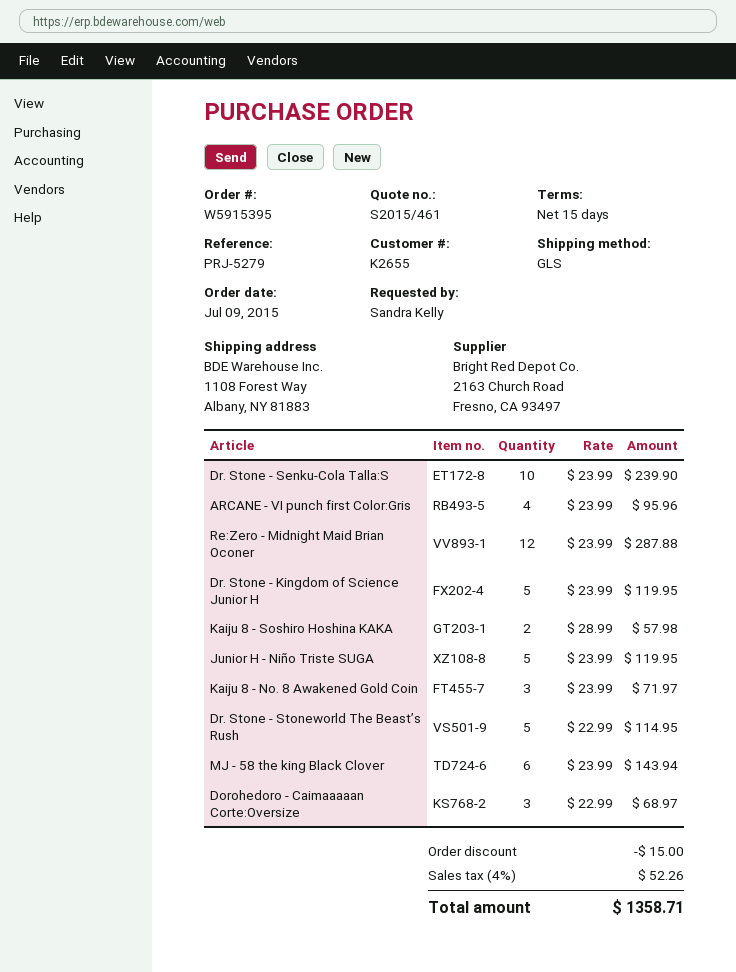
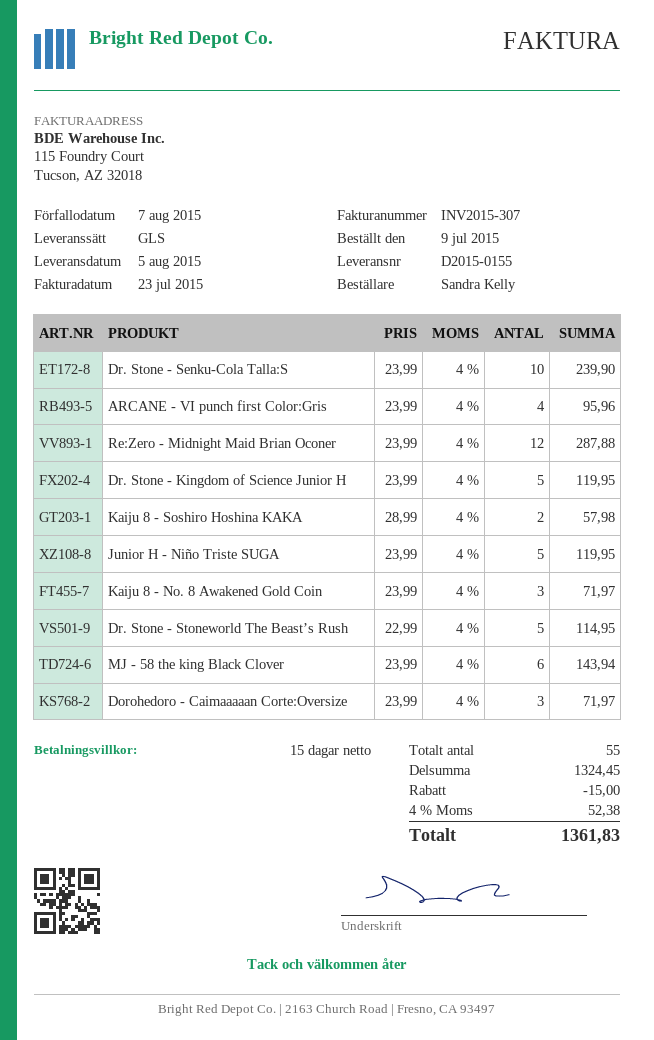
Dorohedoro - Caimaaaaan Corte:Oversize: 3 x 22.99 = 68.97 -> 3 x 23.99 = 71.97
tax: 4% = 52.26 -> 4% = 52.38
total: 1358.71 -> 1361.83

